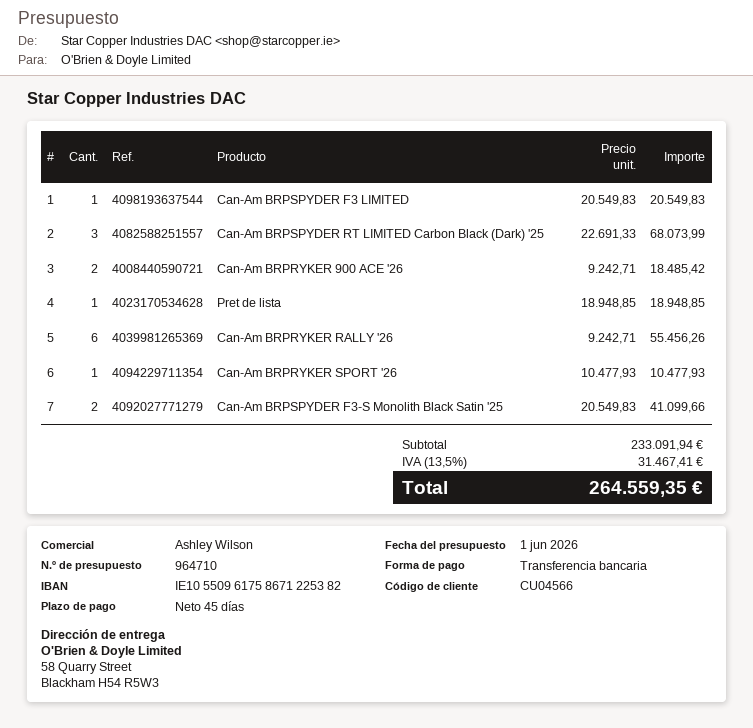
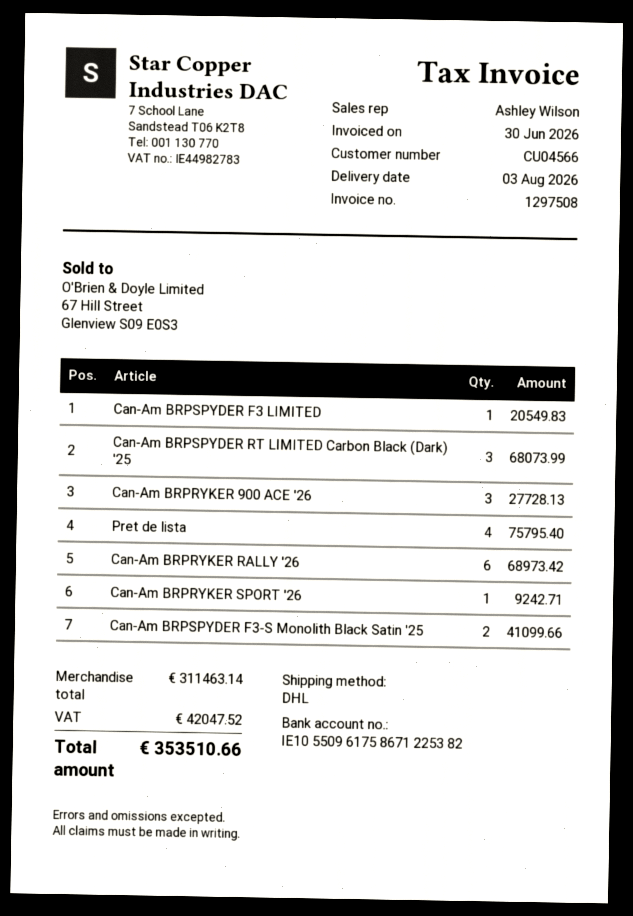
Can-Am BRPRYKER 900 ACE '26: 2 for 18485.42 -> 3 for 27728.13
Pret de lista: 1 for 18948.85 -> 4 for 75795.40
Can-Am BRPRYKER RALLY '26: 6 for 55456.26 -> 6 for 68973.42
Can-Am BRPRYKER SPORT '26: 1 for 10477.93 -> 1 for 9242.71
subtotal: 233091.94 -> 311463.14
tax: 31467.41 -> 42047.52
total: 264559.35 -> 353510.66

